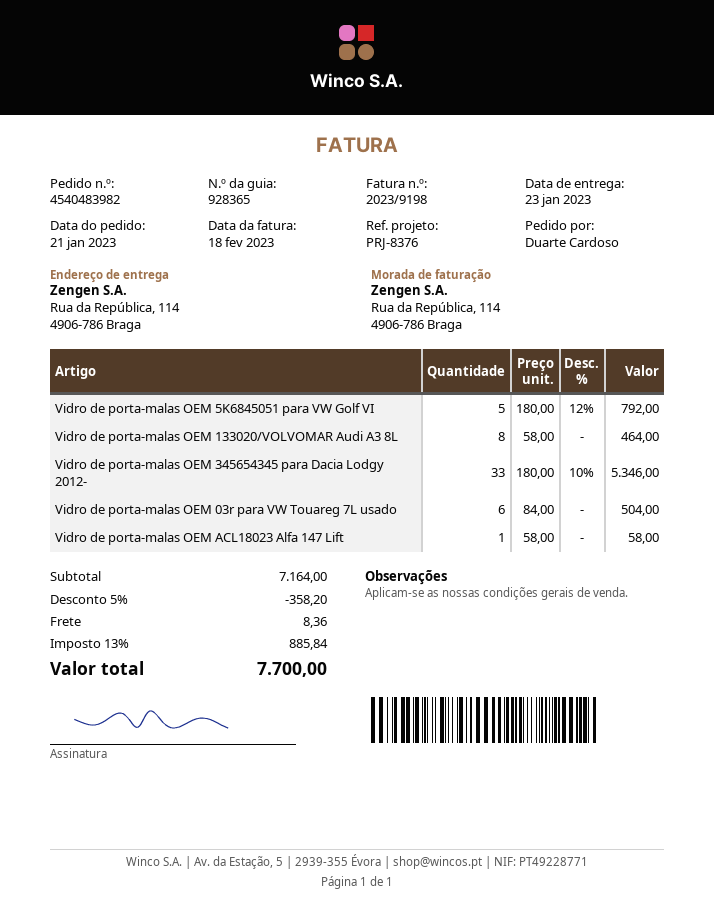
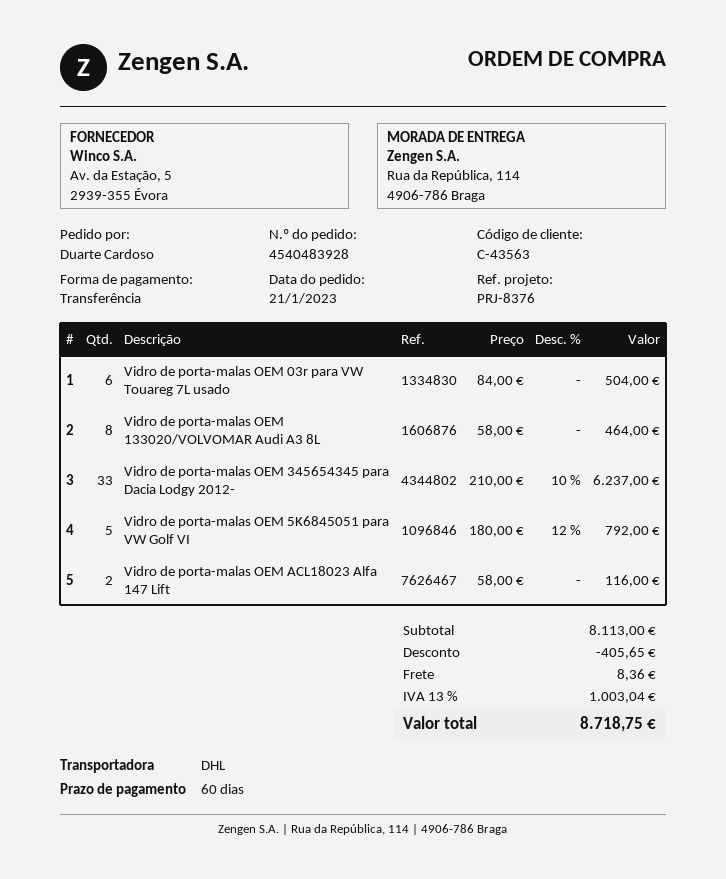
order number: 4540483982 -> 4540483928
Vidro de porta-malas OEM 345654345 para Dacia Lodgy 2012-: 33 x 180.00 - 10% = 5346.00 -> 33 x 210.00 - 10% = 6237.00
Vidro de porta-malas OEM ACL18023 Alfa 147 Lift: 1 x 58.00 = 58.00 -> 2 x 58.00 = 116.00
subtotal: 7164.00 -> 8113.00
discount: 358.20 -> 405.65
tax: 13% = 885.84 -> 13% = 1003.04
total: 7700.00 -> 8718.75

